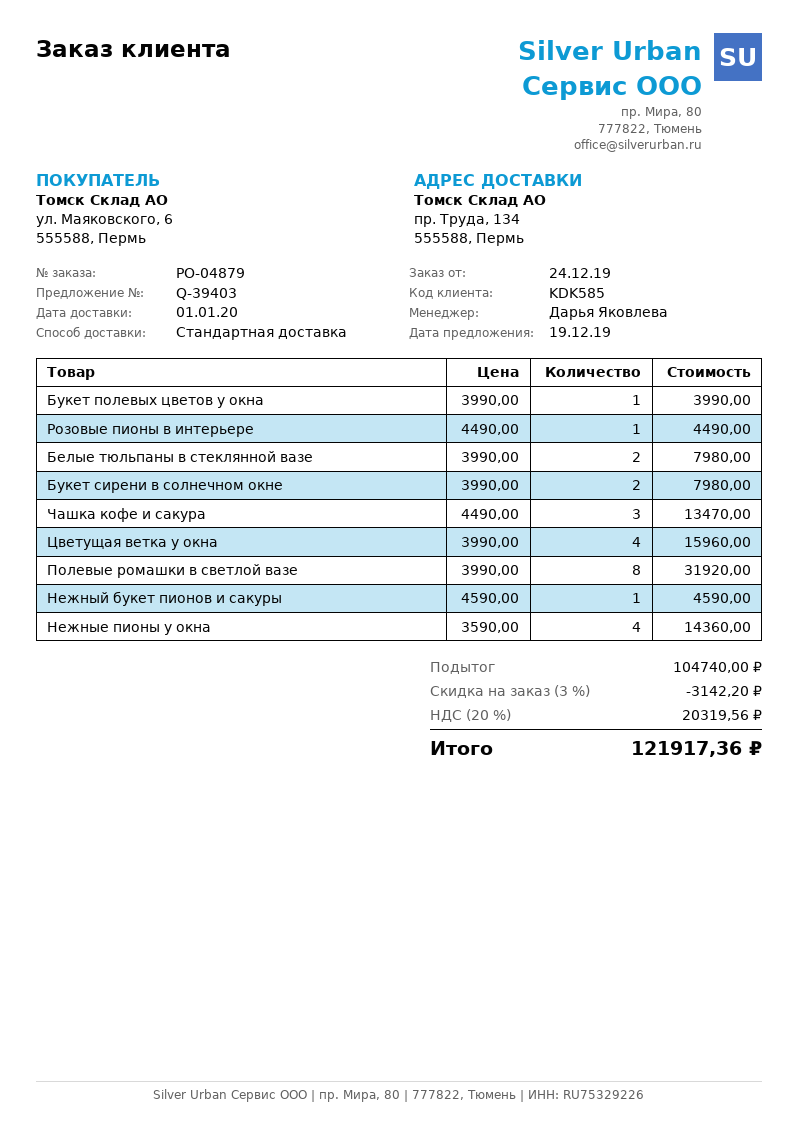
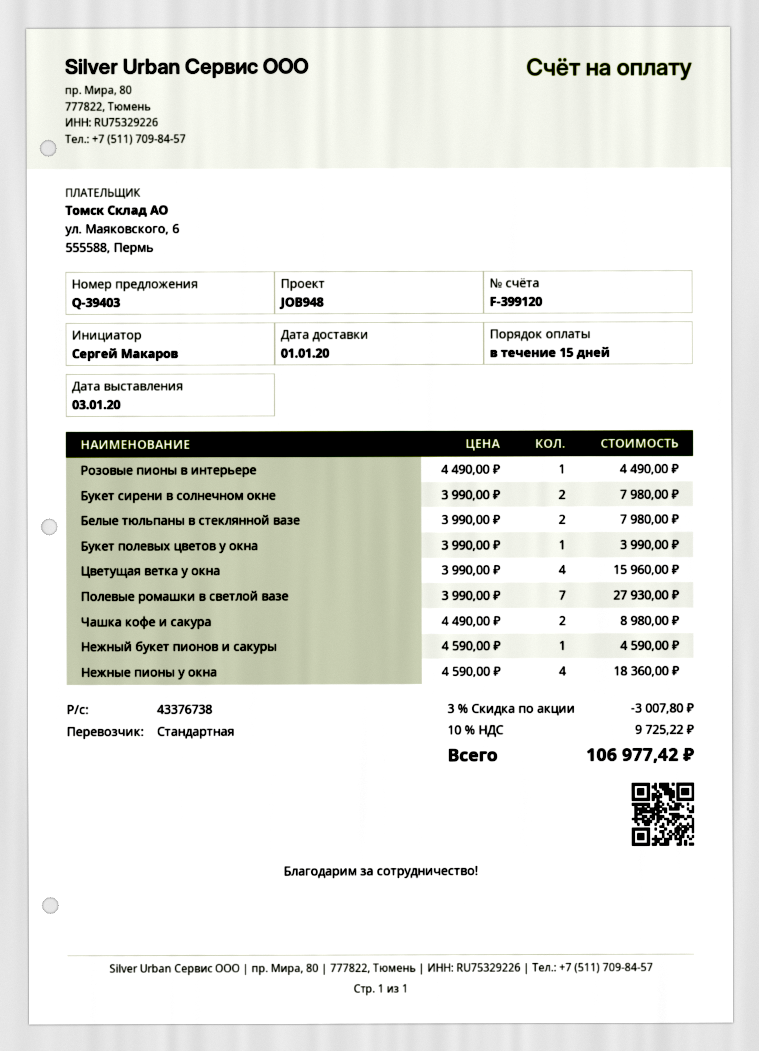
Чашка кофе и сакура: 3 x 4490.00 = 13470.00 -> 2 x 4490.00 = 8980.00
Полевые ромашки в светлой вазе: 8 x 3990.00 = 31920.00 -> 7 x 3990.00 = 27930.00
Нежные пионы у окна: 4 x 3590.00 = 14360.00 -> 4 x 4590.00 = 18360.00
discount: 3% = 3142.20 -> 3% = 3007.80
tax: 20% = 20319.56 -> 10% = 9725.22
total: 121917.36 -> 106977.42

